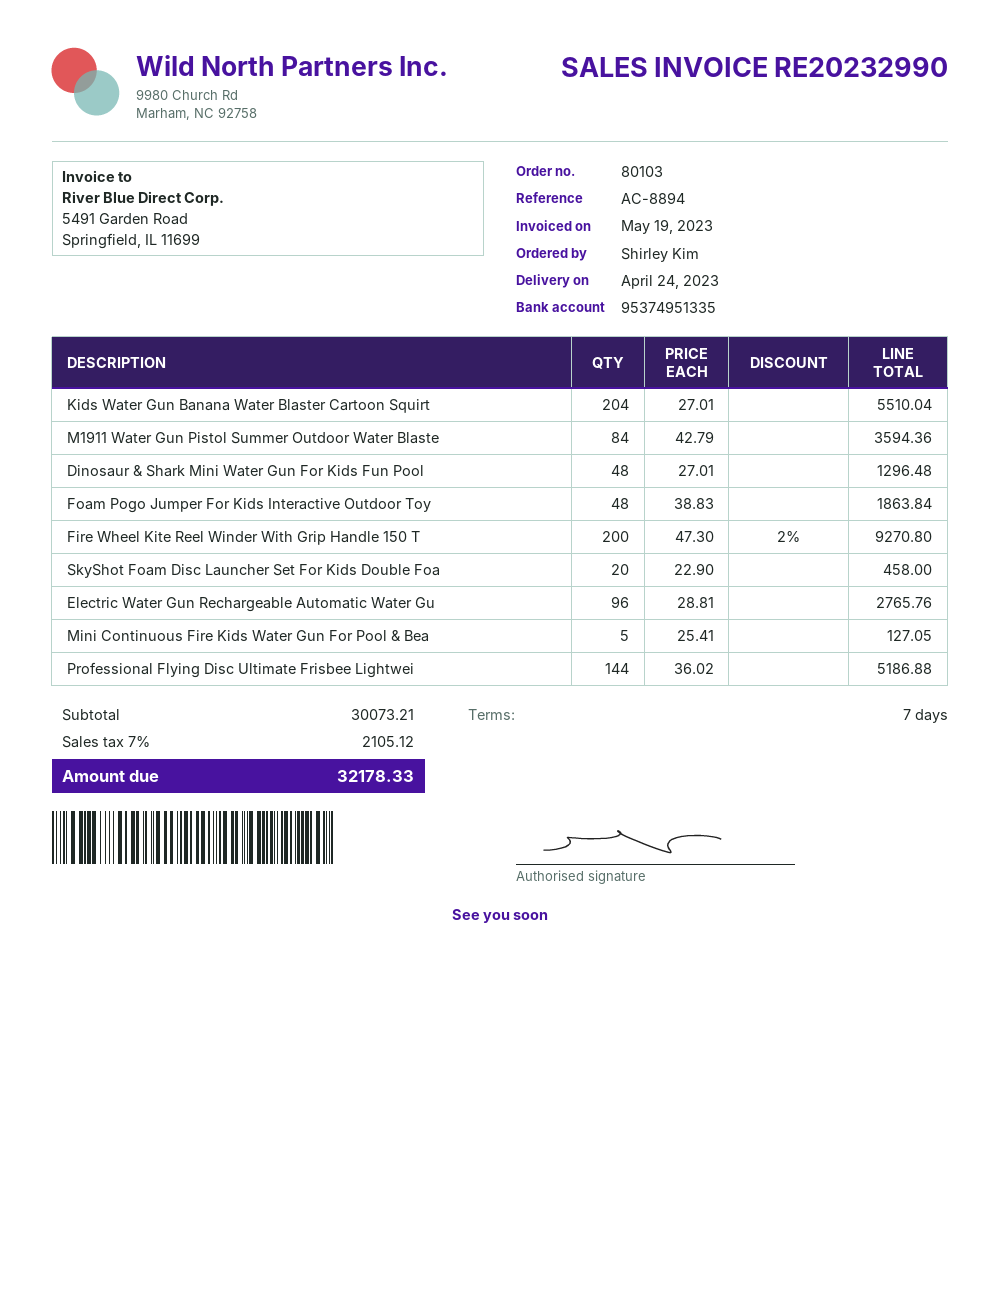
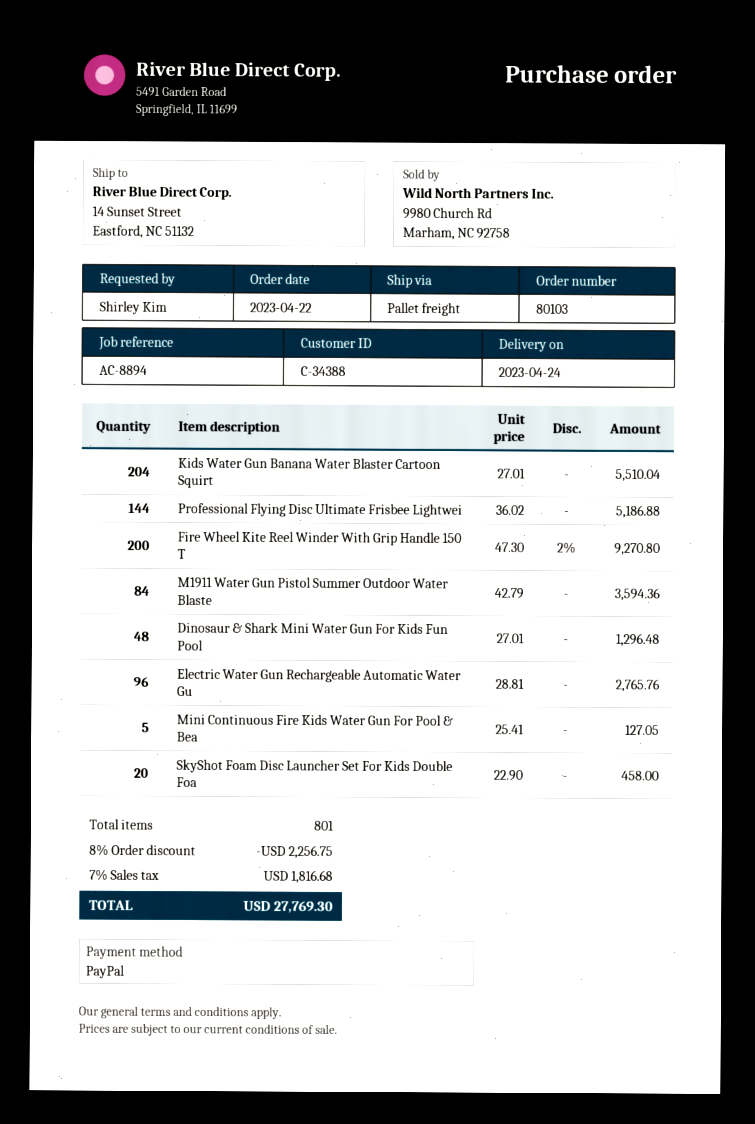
Foam Pogo Jumper For Kids Interactive Outdoor Toy: 48 x 38.83 = 1863.84 -> none
discount: none -> 8% = 2256.75
tax: 7% = 2105.12 -> 7% = 1816.68
total: 32178.33 -> 27769.30

